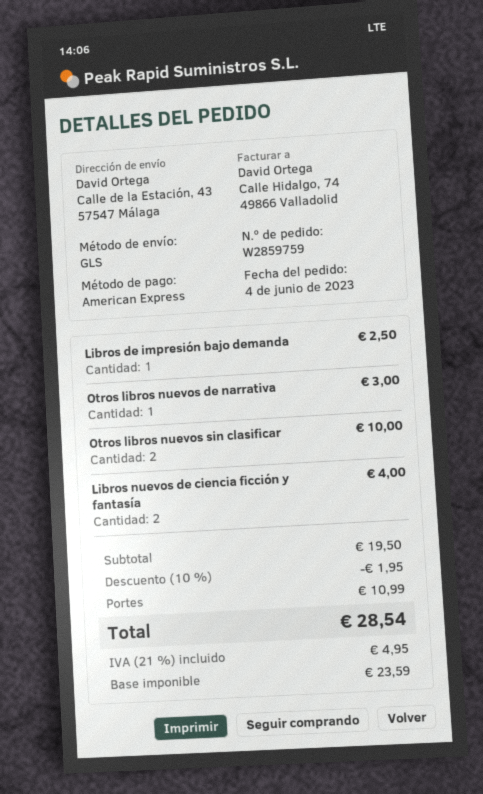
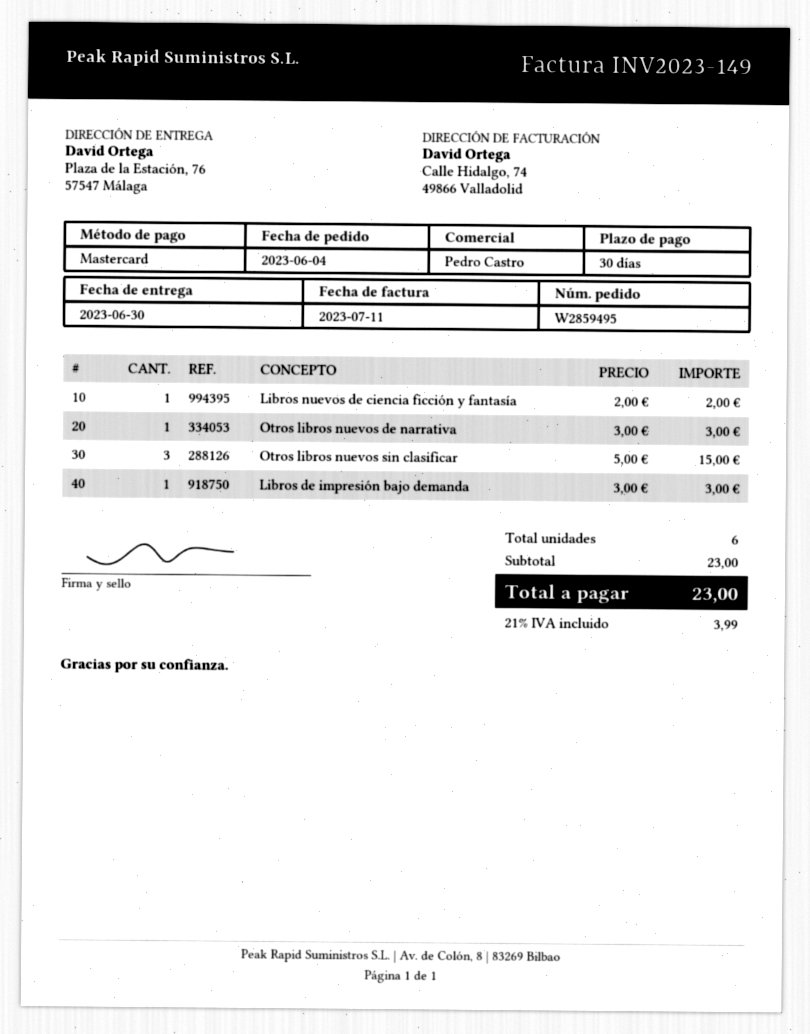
order number: W2859759 -> W2859495
payment method: American Express -> Mastercard
ship to: Calle de la Estación, 43, 57547 Málaga -> Plaza de la Estación, 76, 57547 Málaga
Libros de impresión bajo demanda: 1 for 2.50 -> 1 for 3.00
Otros libros nuevos sin clasificar: 2 for 10.00 -> 3 for 15.00
Libros nuevos de ciencia ficción y fantasía: 2 for 4.00 -> 1 for 2.00
subtotal: 19.50 -> 23.00
discount: 10% = 1.95 -> none
shipping: 10.99 -> none
tax: 21% = 4.95 -> 21% = 3.99
total: 28.54 -> 23.00

